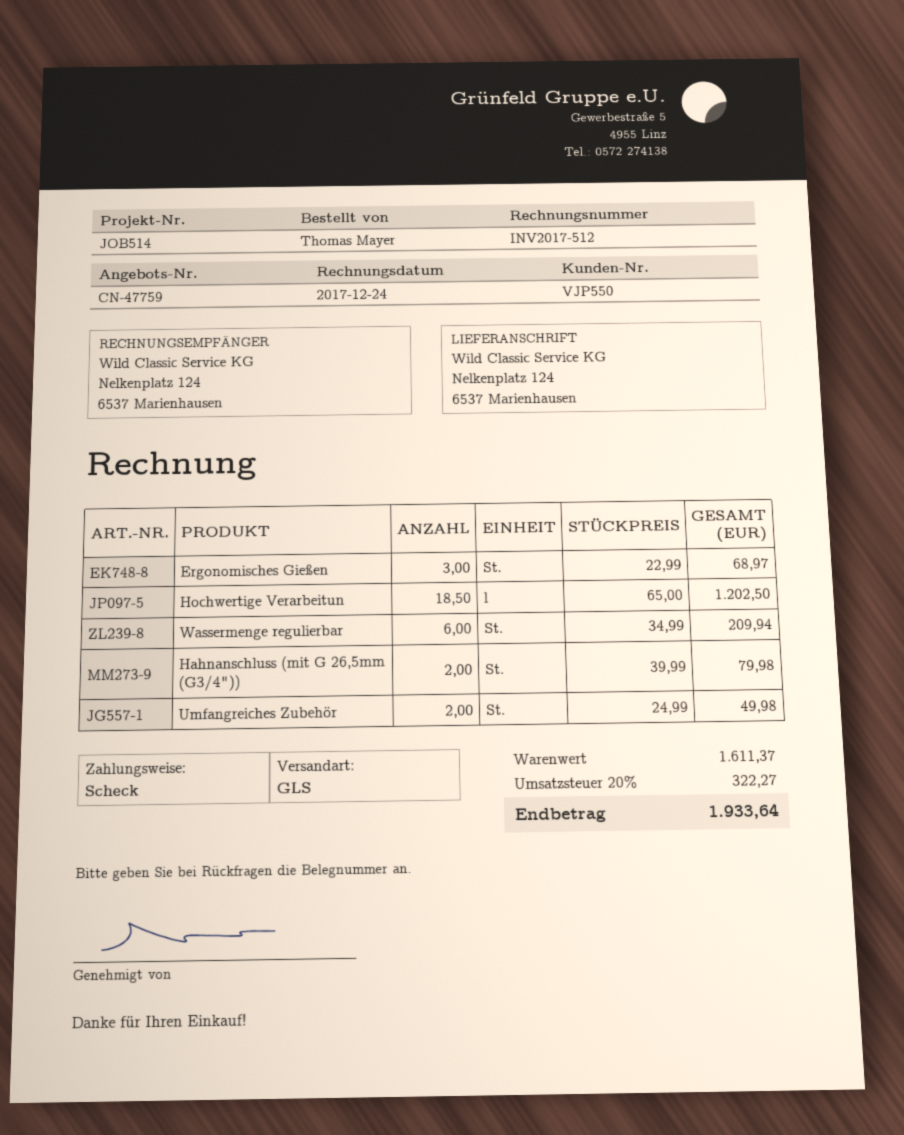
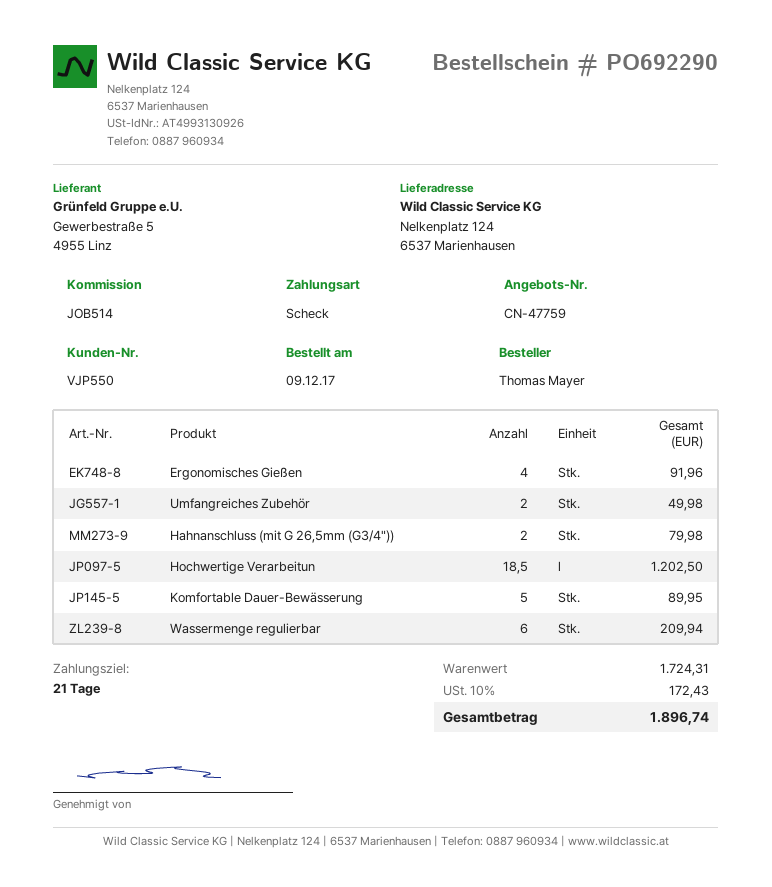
Ergonomisches Gießen: 3 for 68.97 -> 4 for 91.96
Komfortable Dauer-Bewässerung: none -> 5 for 89.95
subtotal: 1611.37 -> 1724.31
tax: 20% = 322.27 -> 10% = 172.43
total: 1933.64 -> 1896.74

